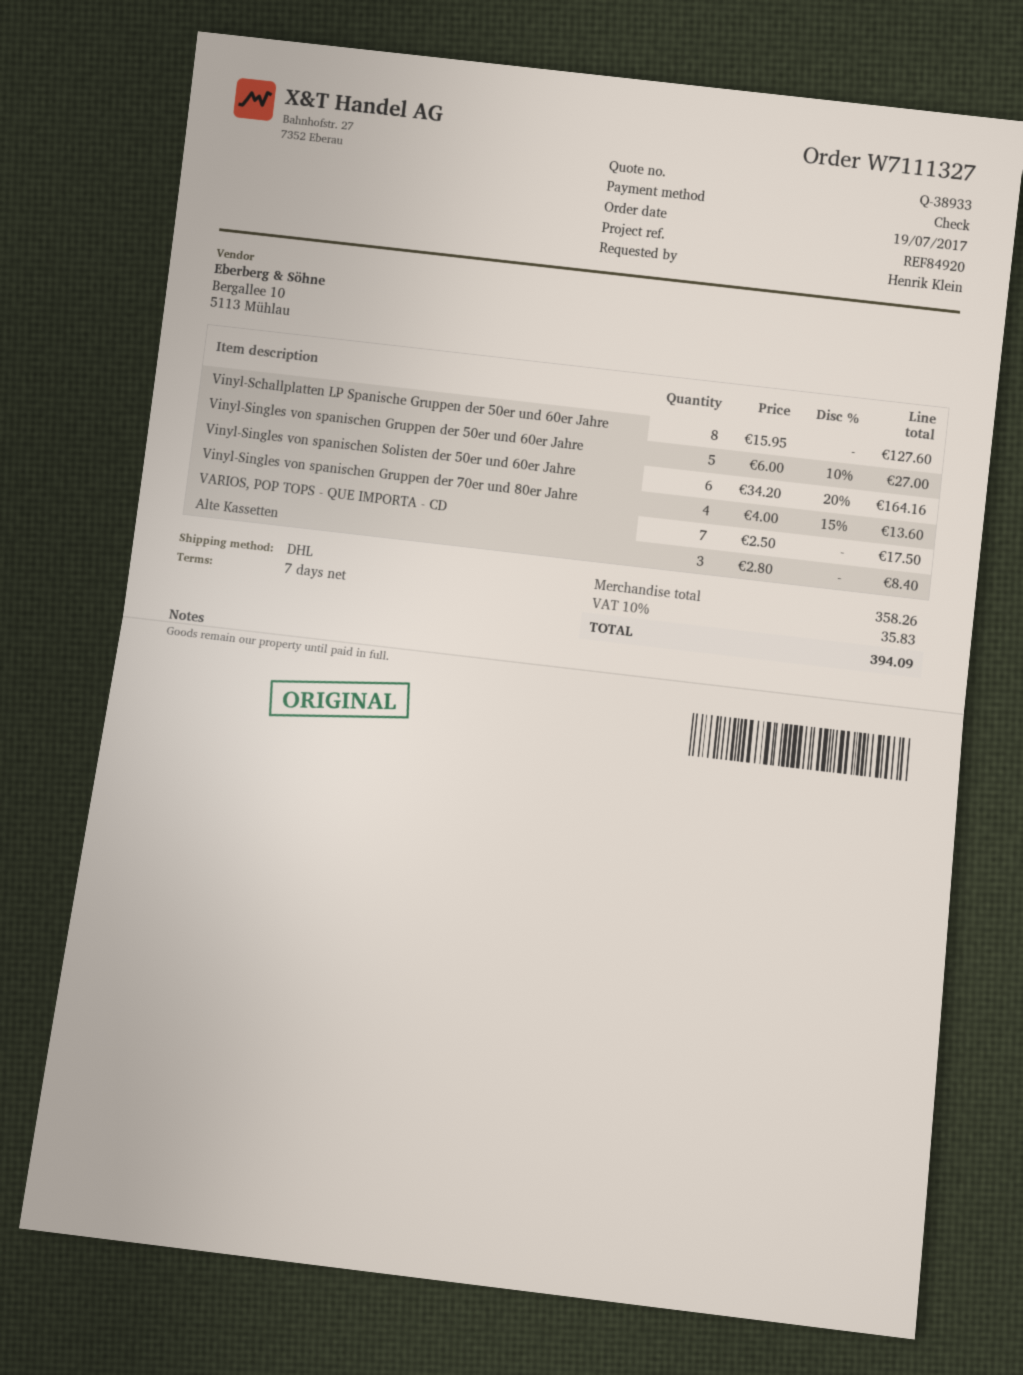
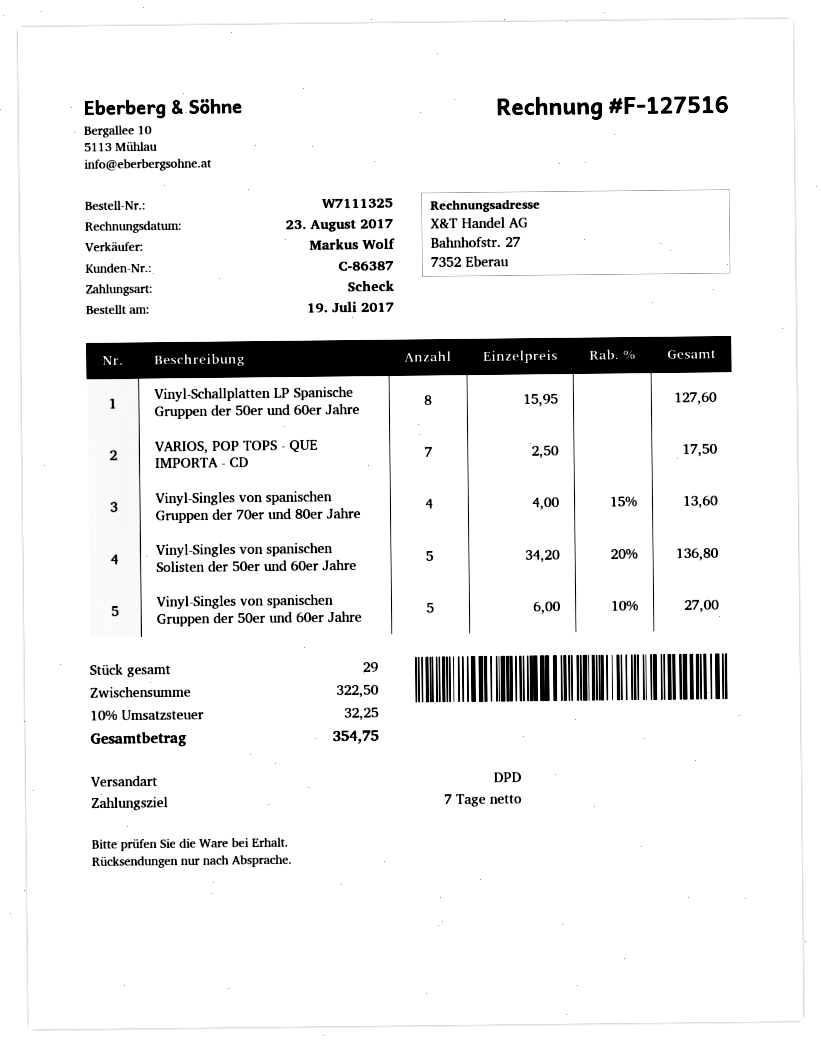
order number: W7111327 -> W7111325
shipping method: DHL -> DPD
Vinyl-Singles von spanischen Solisten der 50er und 60er Jahre: 6 x 34.20 - 20% = 164.16 -> 5 x 34.20 - 20% = 136.80
Alte Kassetten: 3 x 2.80 = 8.40 -> none
subtotal: 358.26 -> 322.50
tax: 10% = 35.83 -> 10% = 32.25
total: 394.09 -> 354.75

